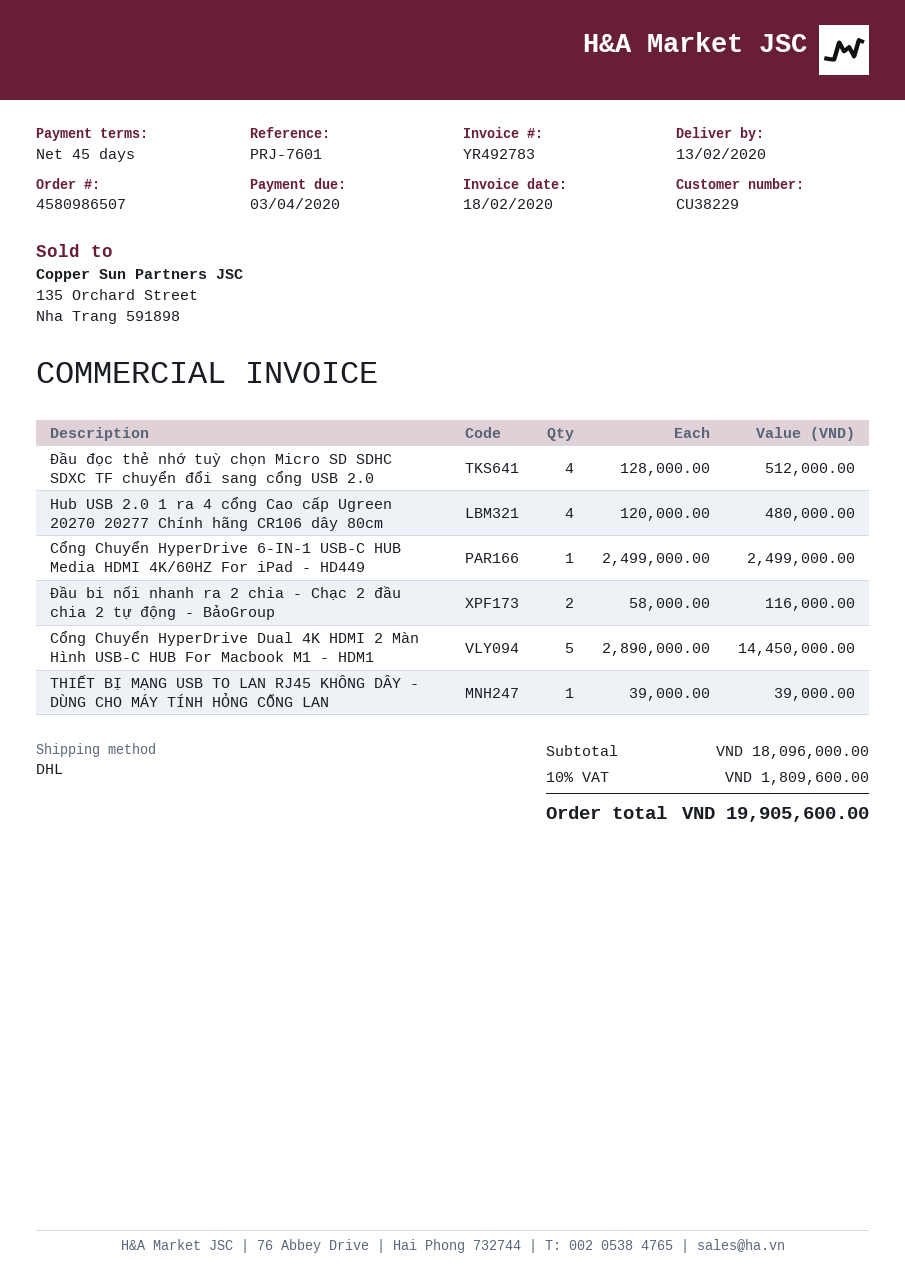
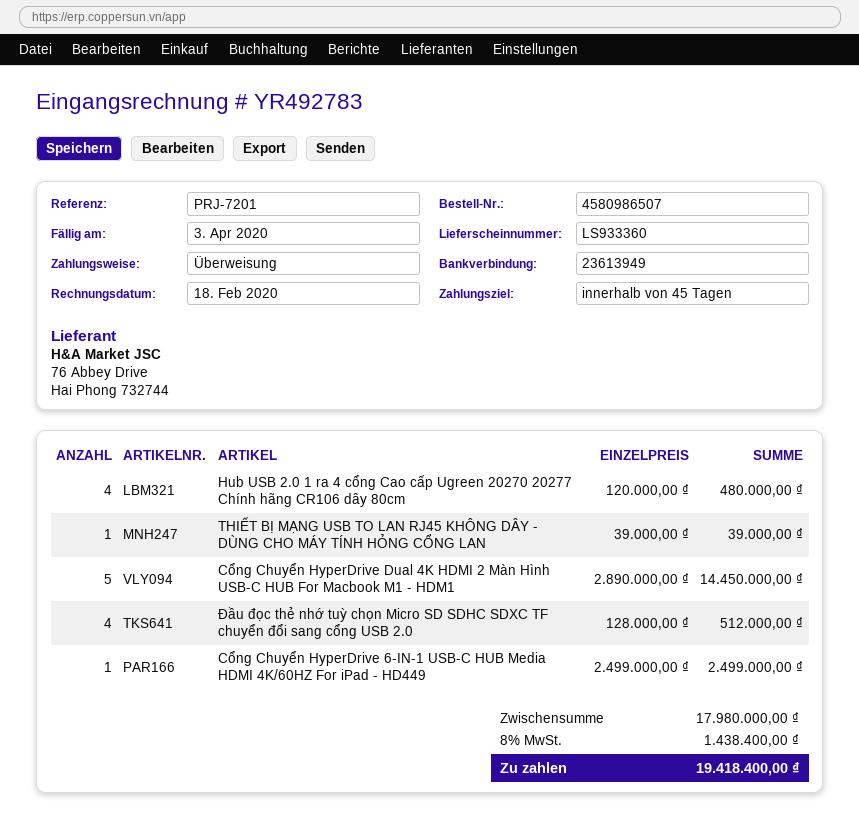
reference: PRJ-7601 -> PRJ-7201
Đầu bi nối nhanh ra 2 chia - Chạc 2 đầu chia 2 tự động - BảoGroup: 2 x 58000.00 = 116000.00 -> none
subtotal: 18096000.00 -> 17980000.00
tax: 10% = 1809600.00 -> 8% = 1438400.00
total: 19905600.00 -> 19418400.00

